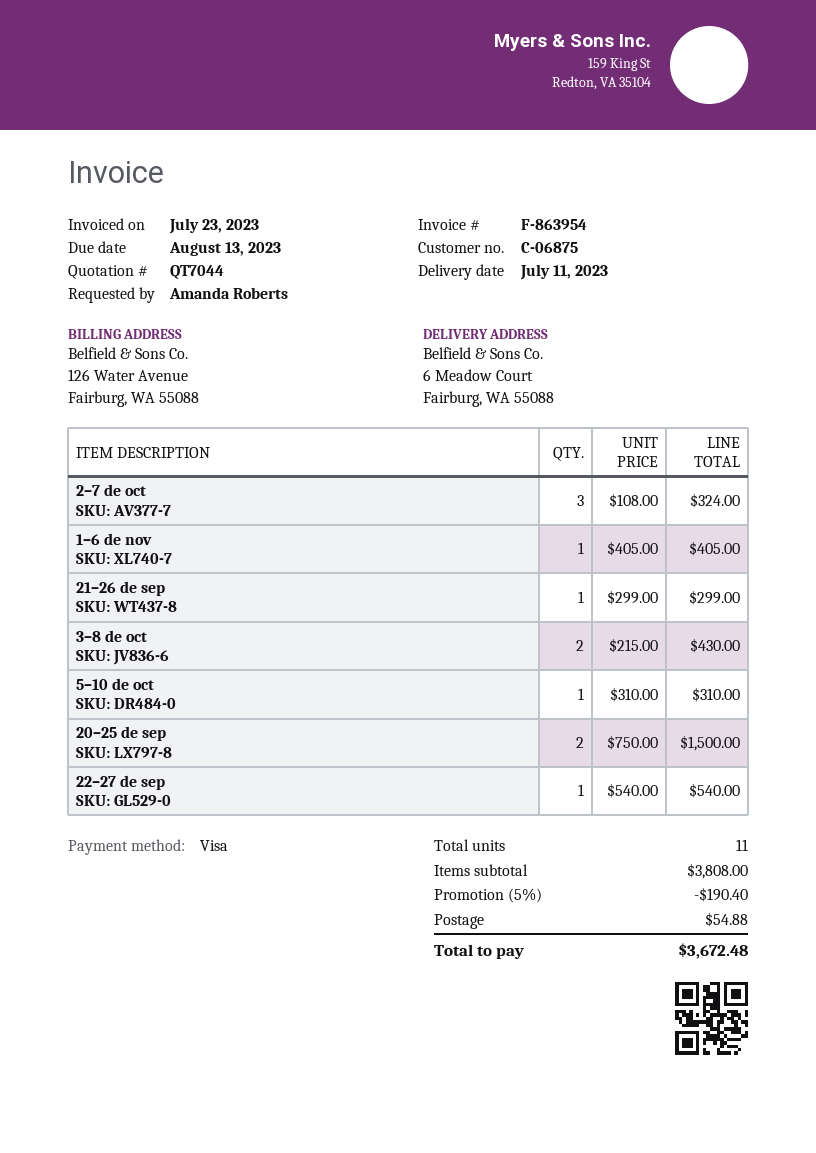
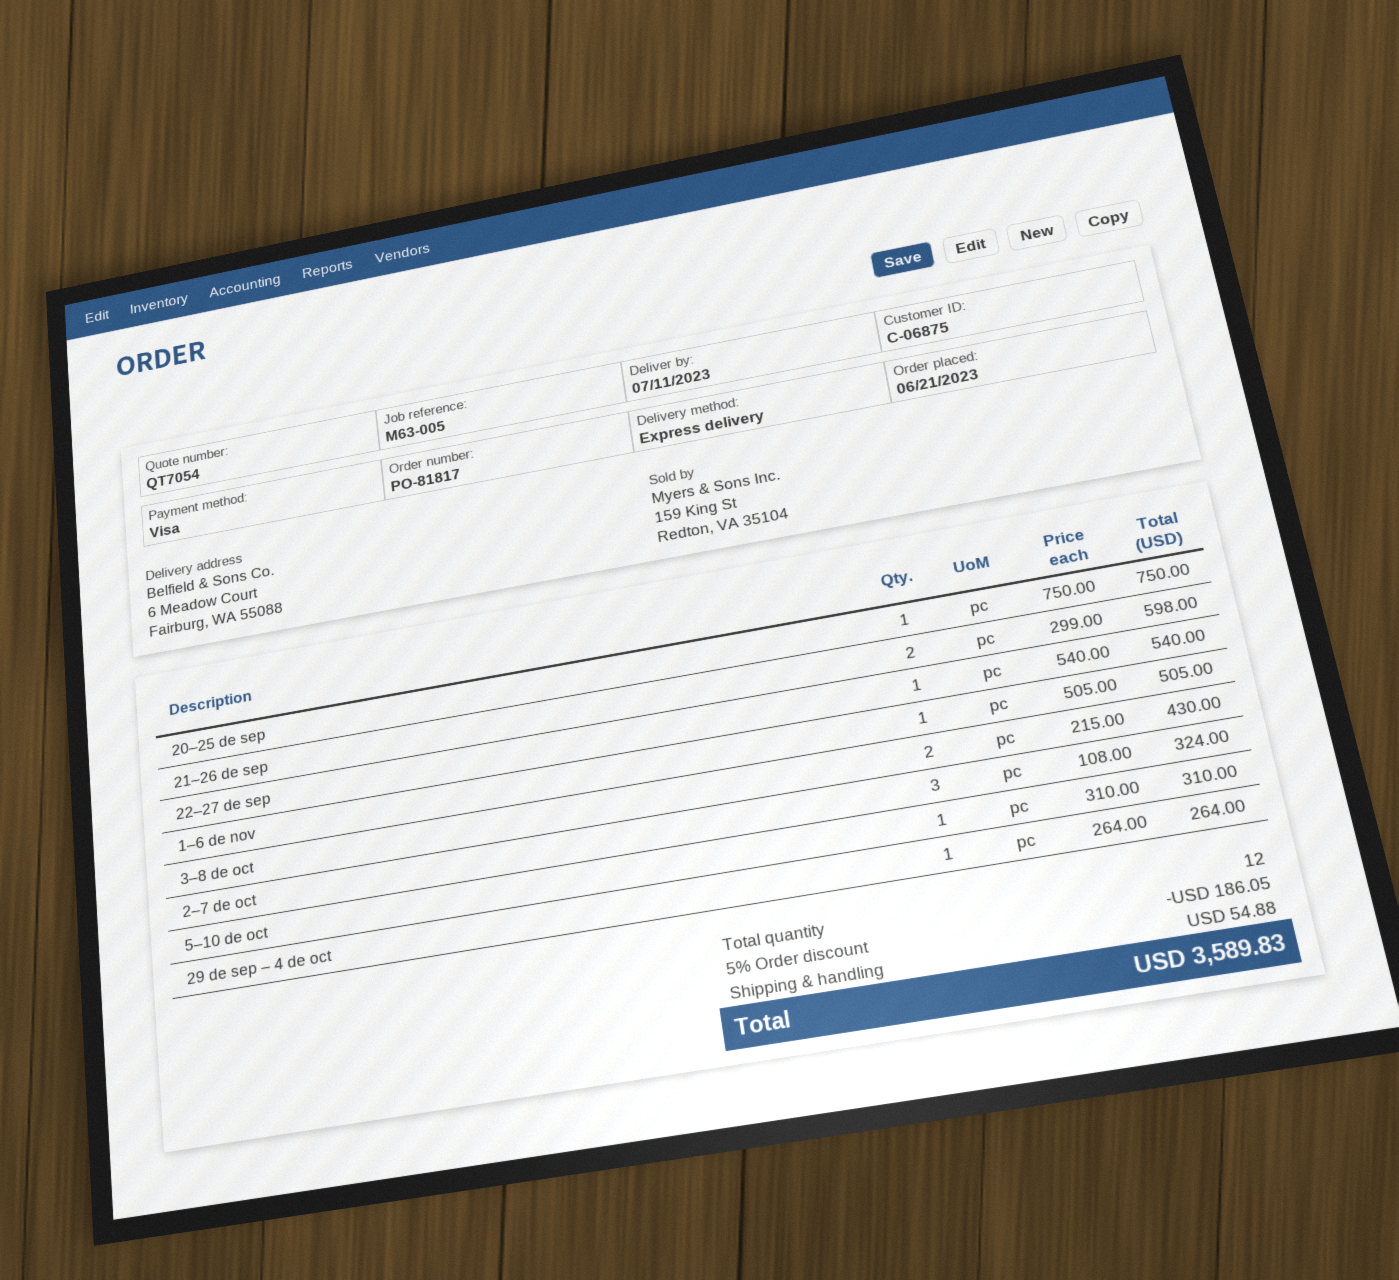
quote number: QT7044 -> QT7054
1–6 de nov: 1 x 405.00 = 405.00 -> 1 x 505.00 = 505.00
21–26 de sep: 1 x 299.00 = 299.00 -> 2 x 299.00 = 598.00
20–25 de sep: 2 x 750.00 = 1500.00 -> 1 x 750.00 = 750.00
29 de sep – 4 de oct: none -> 1 x 264.00 = 264.00
total quantity: 11 -> 12
discount: 5% = 190.40 -> 5% = 186.05
total: 3672.48 -> 3589.83

